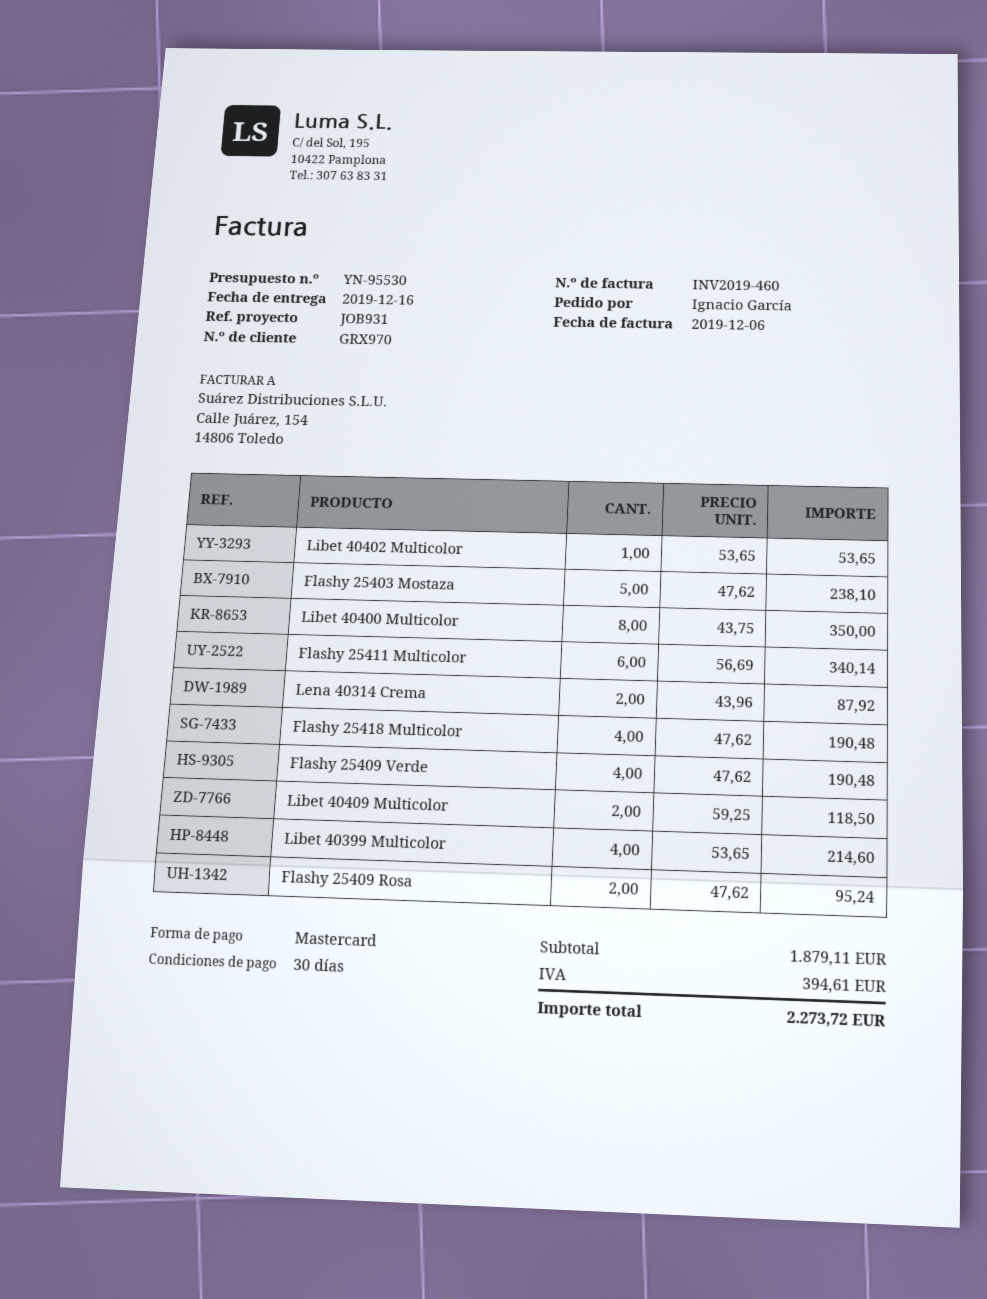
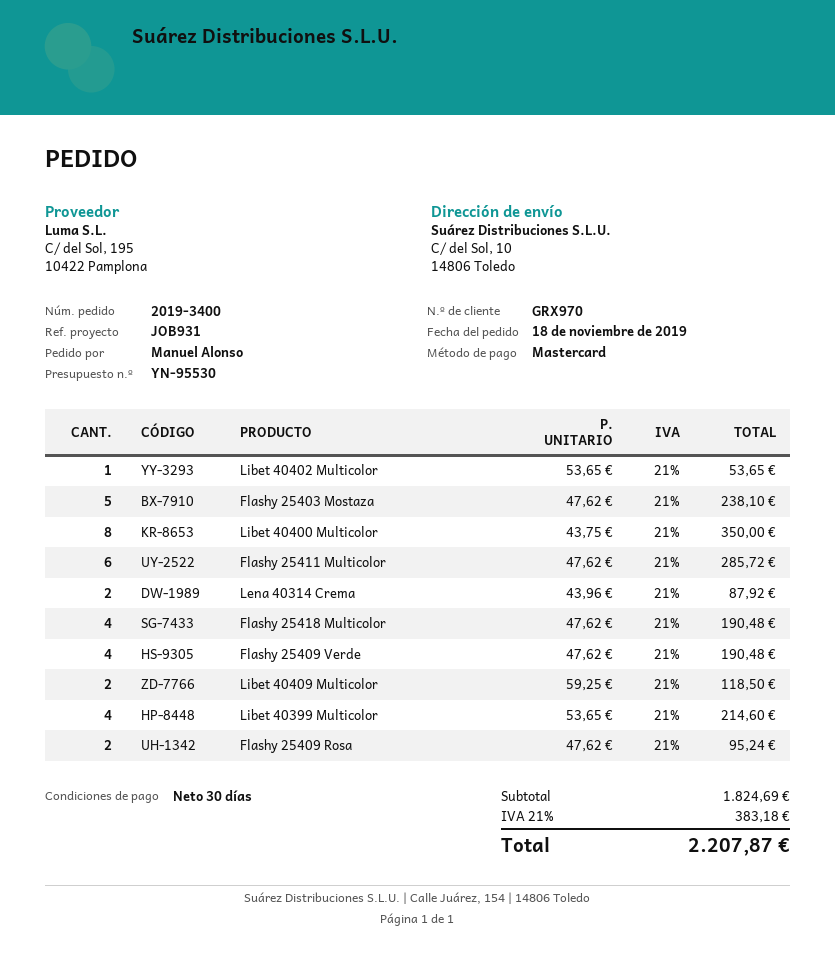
ordered by: Ignacio García -> Manuel Alonso
Flashy 25411 Multicolor: 6 x 56.69 = 340.14 -> 6 x 47.62 = 285.72
subtotal: 1879.11 -> 1824.69
tax: 394.61 -> 383.18
total: 2273.72 -> 2207.87

